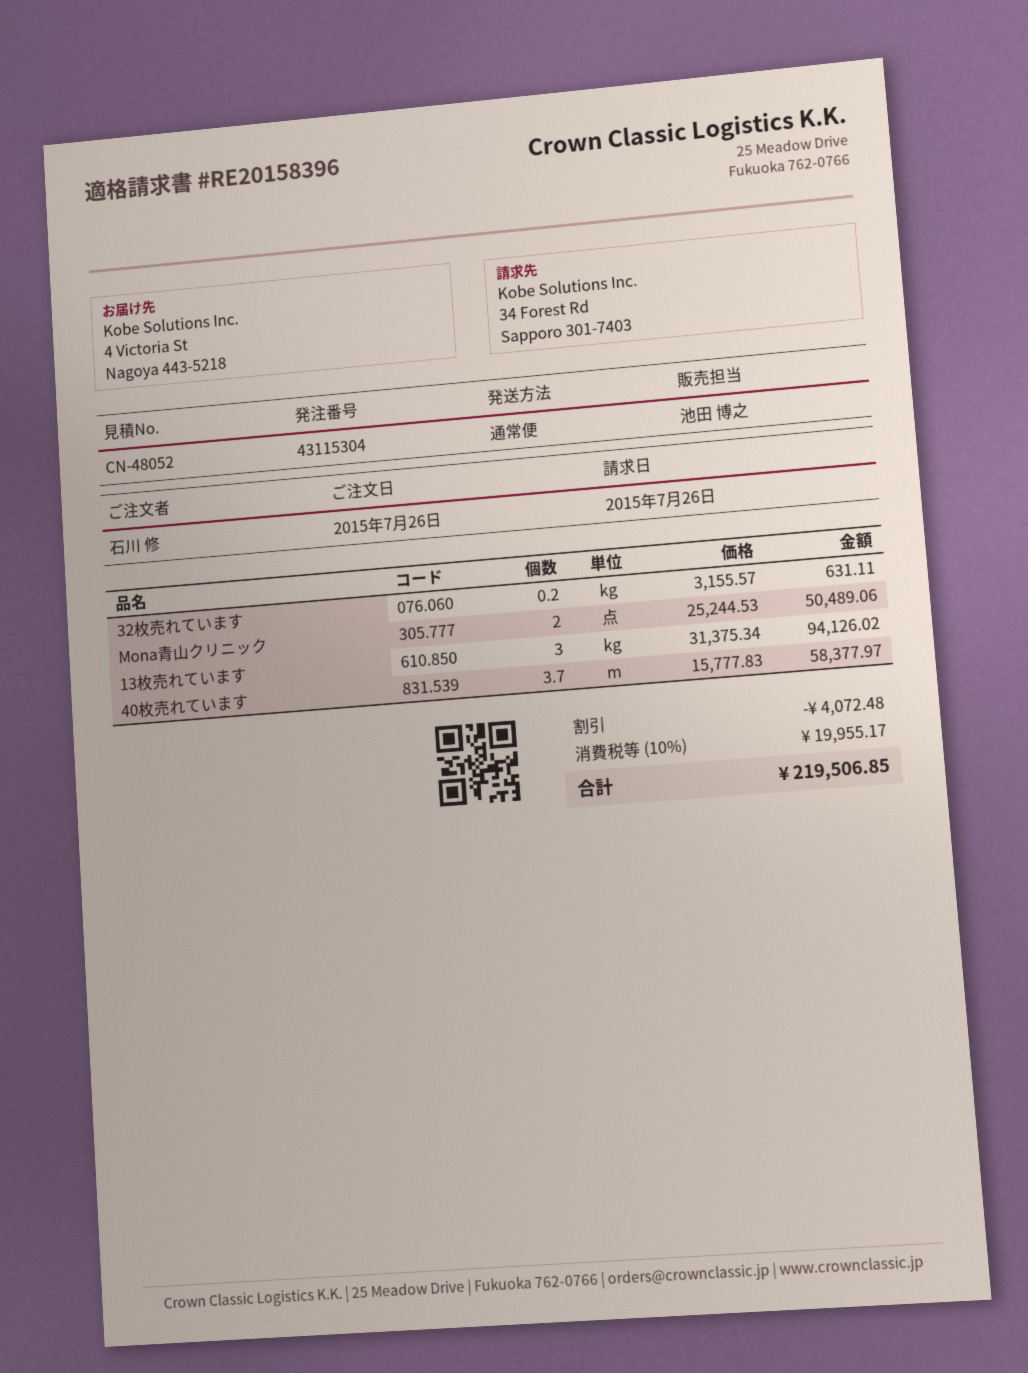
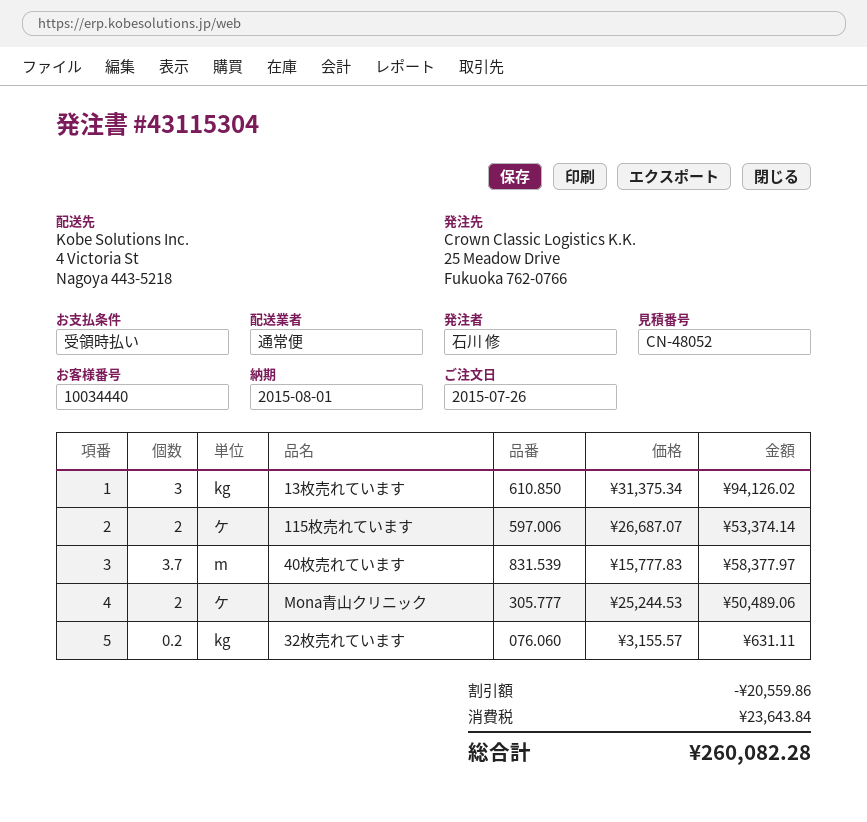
115枚売れています: none -> 2 x 26687.07 = 53374.14
discount: 4072.48 -> 20559.86
tax: 19955.17 -> 23643.84
total: 219506.85 -> 260082.28

